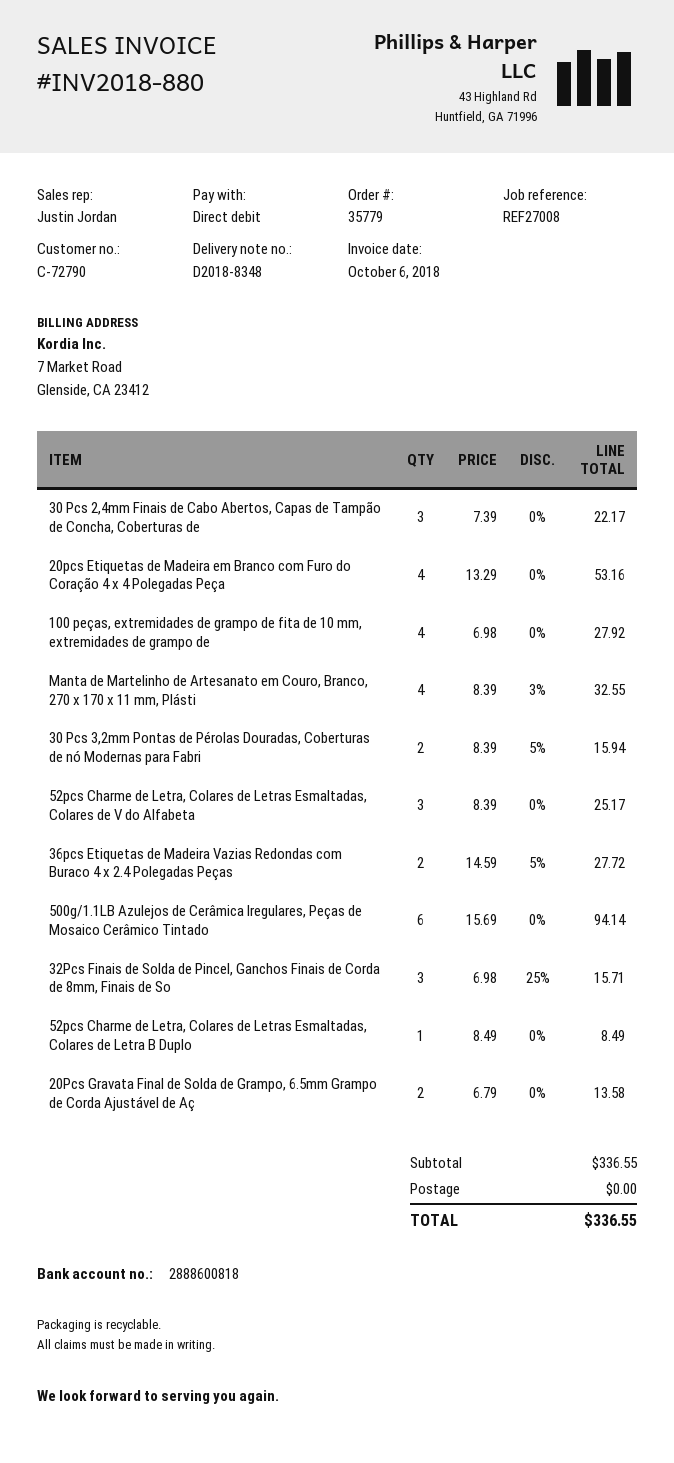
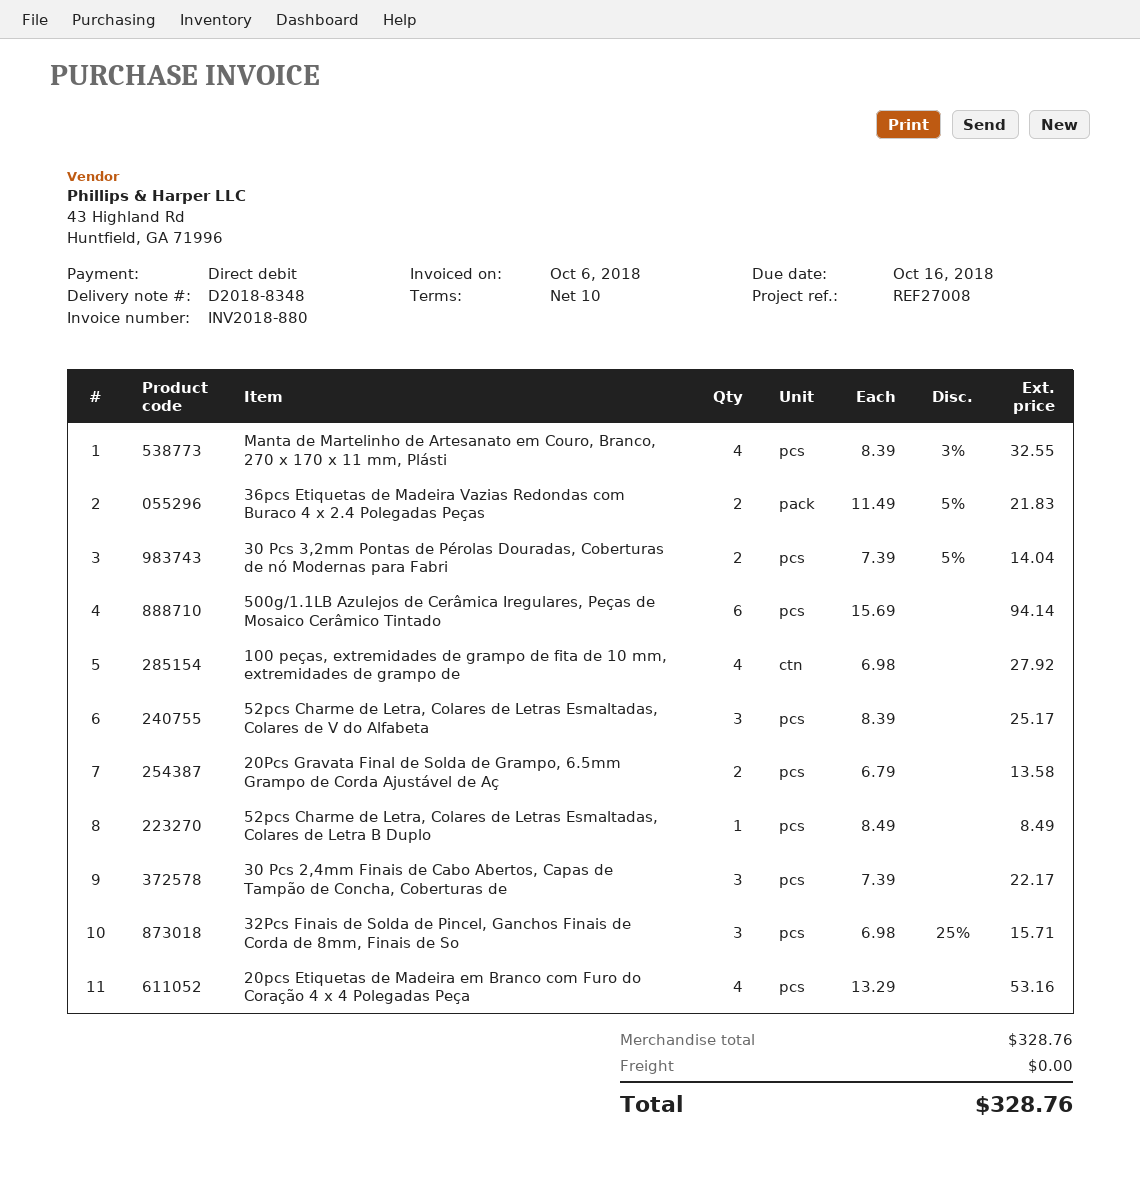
30 Pcs 3,2mm Pontas de Pérolas Douradas, Coberturas de nó Modernas para Fabri: 2 x 8.39 - 5% = 15.94 -> 2 x 7.39 - 5% = 14.04
36pcs Etiquetas de Madeira Vazias Redondas com Buraco 4 x 2.4 Polegadas Peças: 2 x 14.59 - 5% = 27.72 -> 2 x 11.49 - 5% = 21.83
subtotal: 336.55 -> 328.76
total: 336.55 -> 328.76

